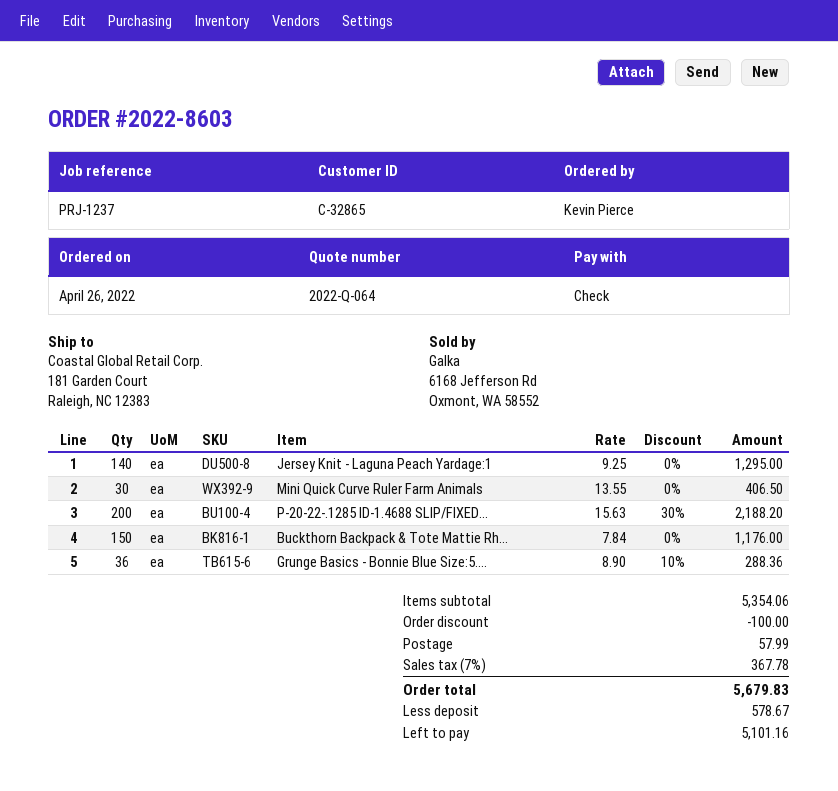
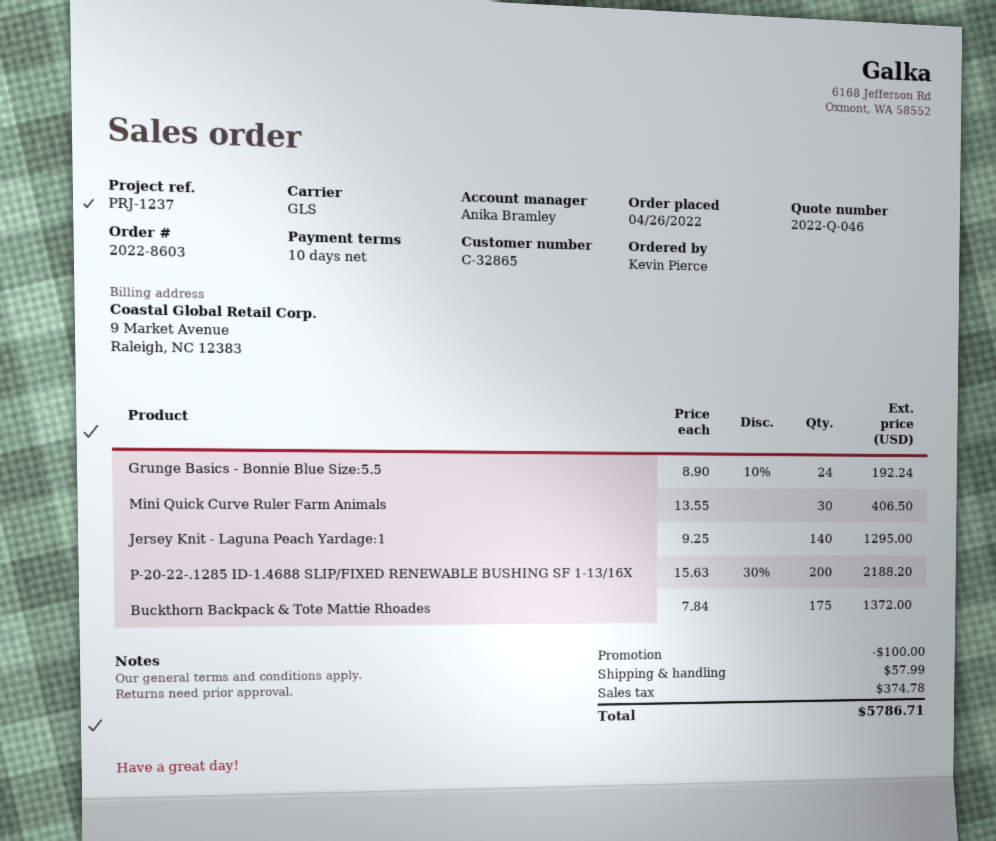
quote number: 2022-Q-064 -> 2022-Q-046
Buckthorn Backpack & Tote Mattie Rh...: 150 x 7.84 = 1176.00 -> 175 x 7.84 = 1372.00
Grunge Basics - Bonnie Blue Size:5....: 36 x 8.90 - 10% = 288.36 -> 24 x 8.90 - 10% = 192.24
tax: 367.78 -> 374.78
total: 5679.83 -> 5786.71

